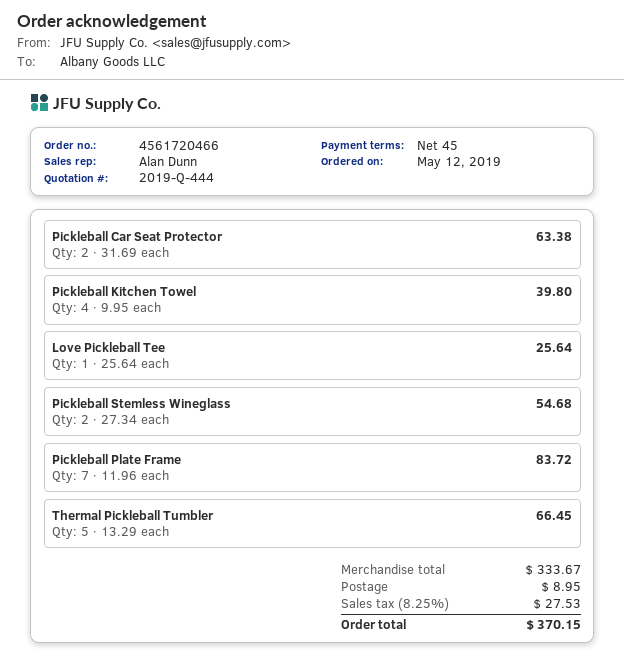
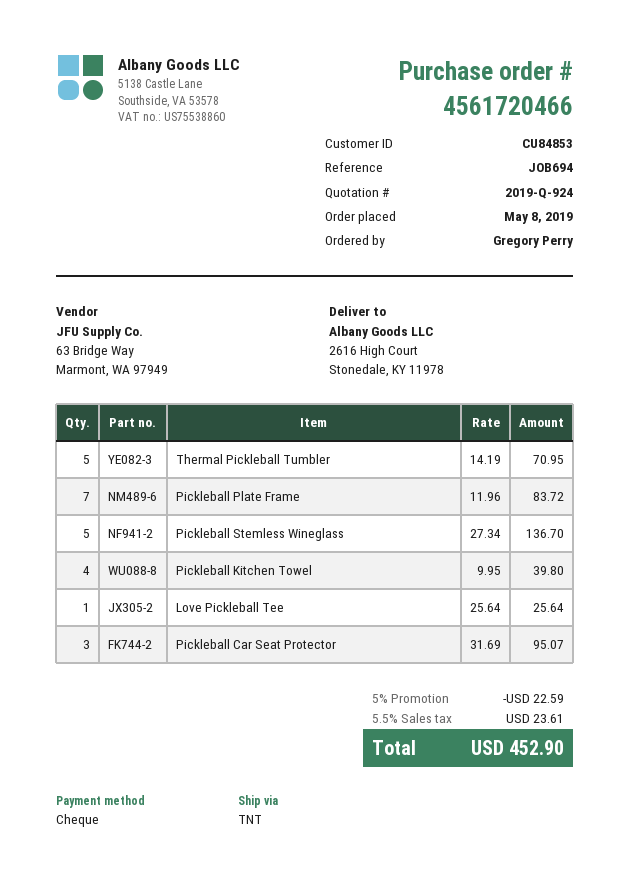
quote number: 2019-Q-444 -> 2019-Q-924
order date: 2019-05-12 -> 2019-05-08
Pickleball Car Seat Protector: 2 x 31.69 = 63.38 -> 3 x 31.69 = 95.07
Pickleball Stemless Wineglass: 2 x 27.34 = 54.68 -> 5 x 27.34 = 136.70
Thermal Pickleball Tumbler: 5 x 13.29 = 66.45 -> 5 x 14.19 = 70.95
discount: none -> 5% = 22.59
shipping: 8.95 -> none
tax: 8.25% = 27.53 -> 5.5% = 23.61
total: 370.15 -> 452.90

